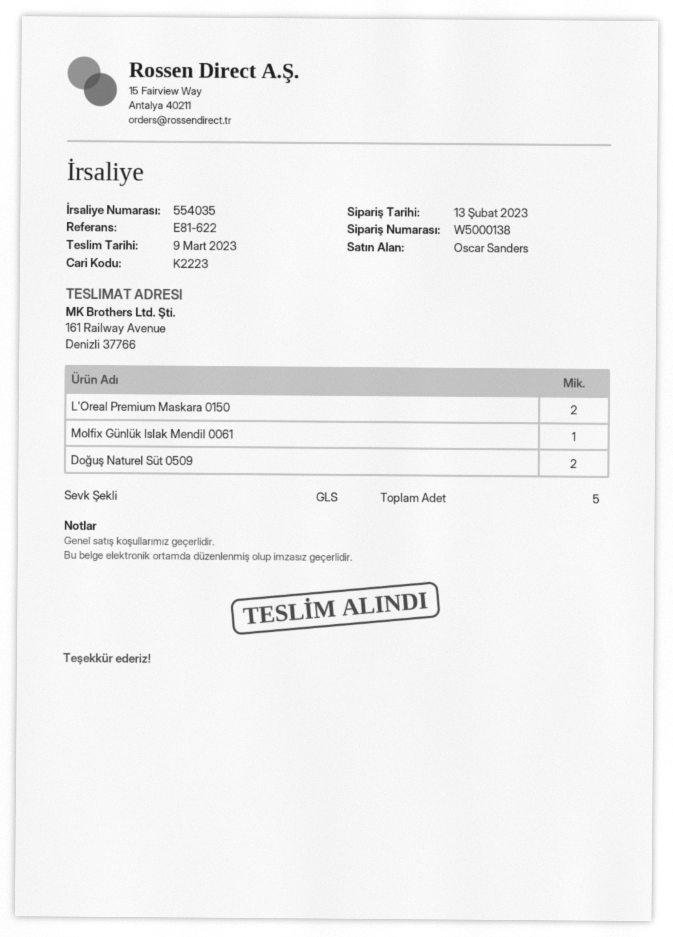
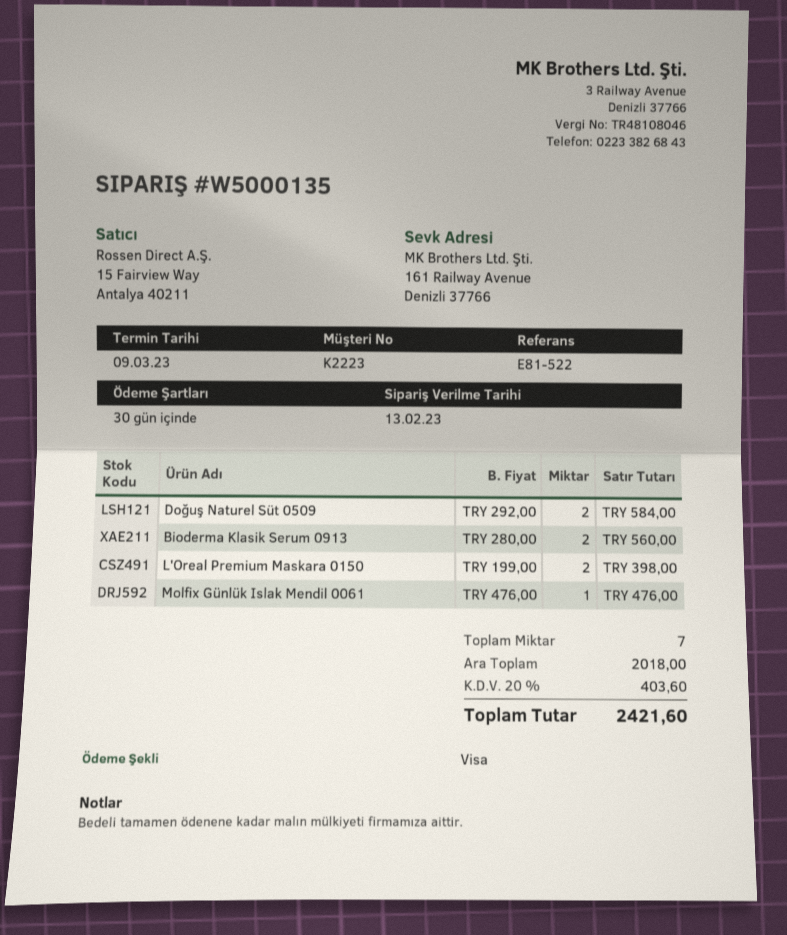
order number: W5000138 -> W5000135
reference: E81-622 -> E81-522
Bioderma Klasik Serum 0913: none -> 2
total quantity: 5 -> 7

